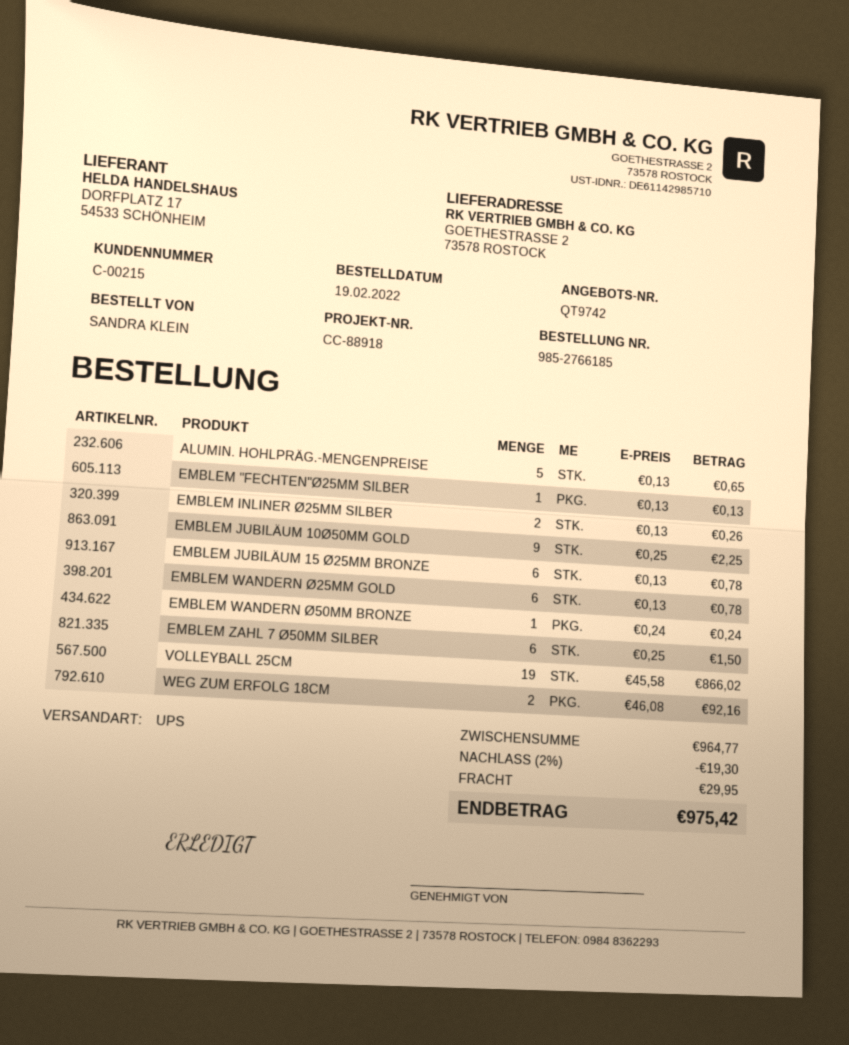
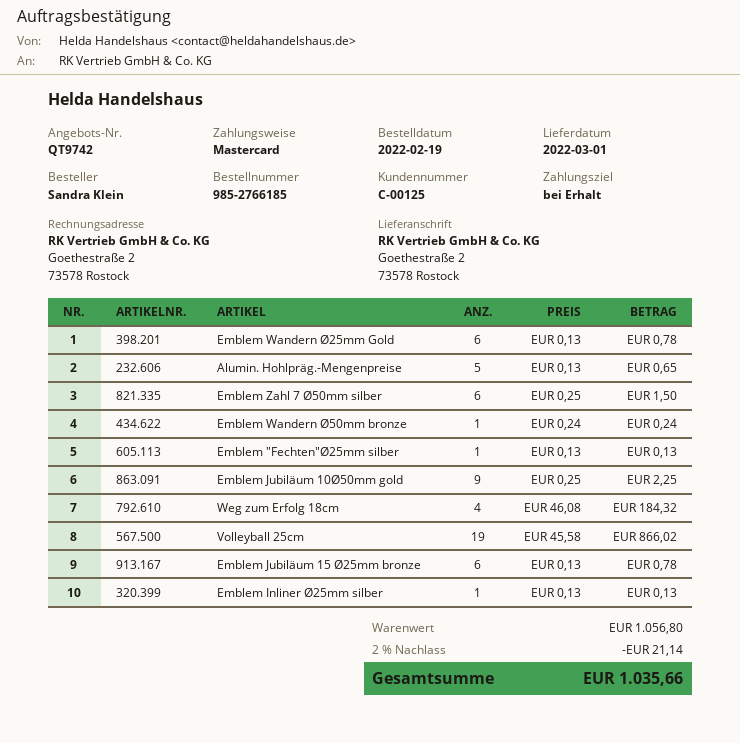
customer number: C-00215 -> C-00125
EMBLEM INLINER Ø25MM SILBER: 2 x 0.13 = 0.26 -> 1 x 0.13 = 0.13
WEG ZUM ERFOLG 18CM: 2 x 46.08 = 92.16 -> 4 x 46.08 = 184.32
subtotal: 964.77 -> 1056.80
discount: 2% = 19.30 -> 2% = 21.14
shipping: 29.95 -> none
total: 975.42 -> 1035.66

